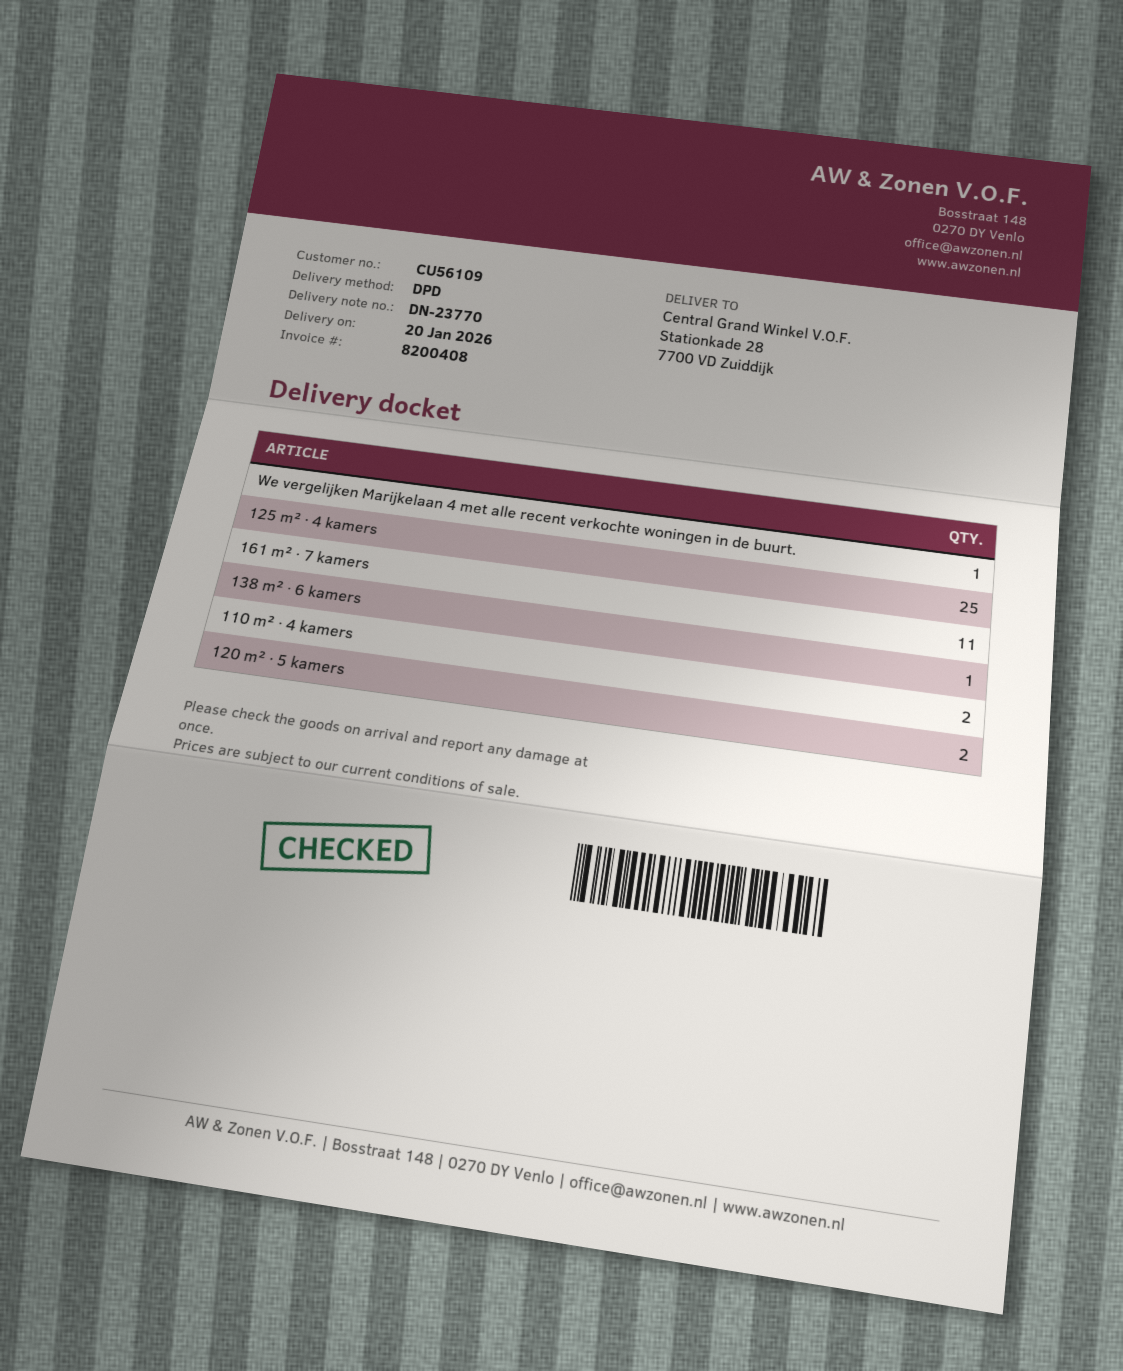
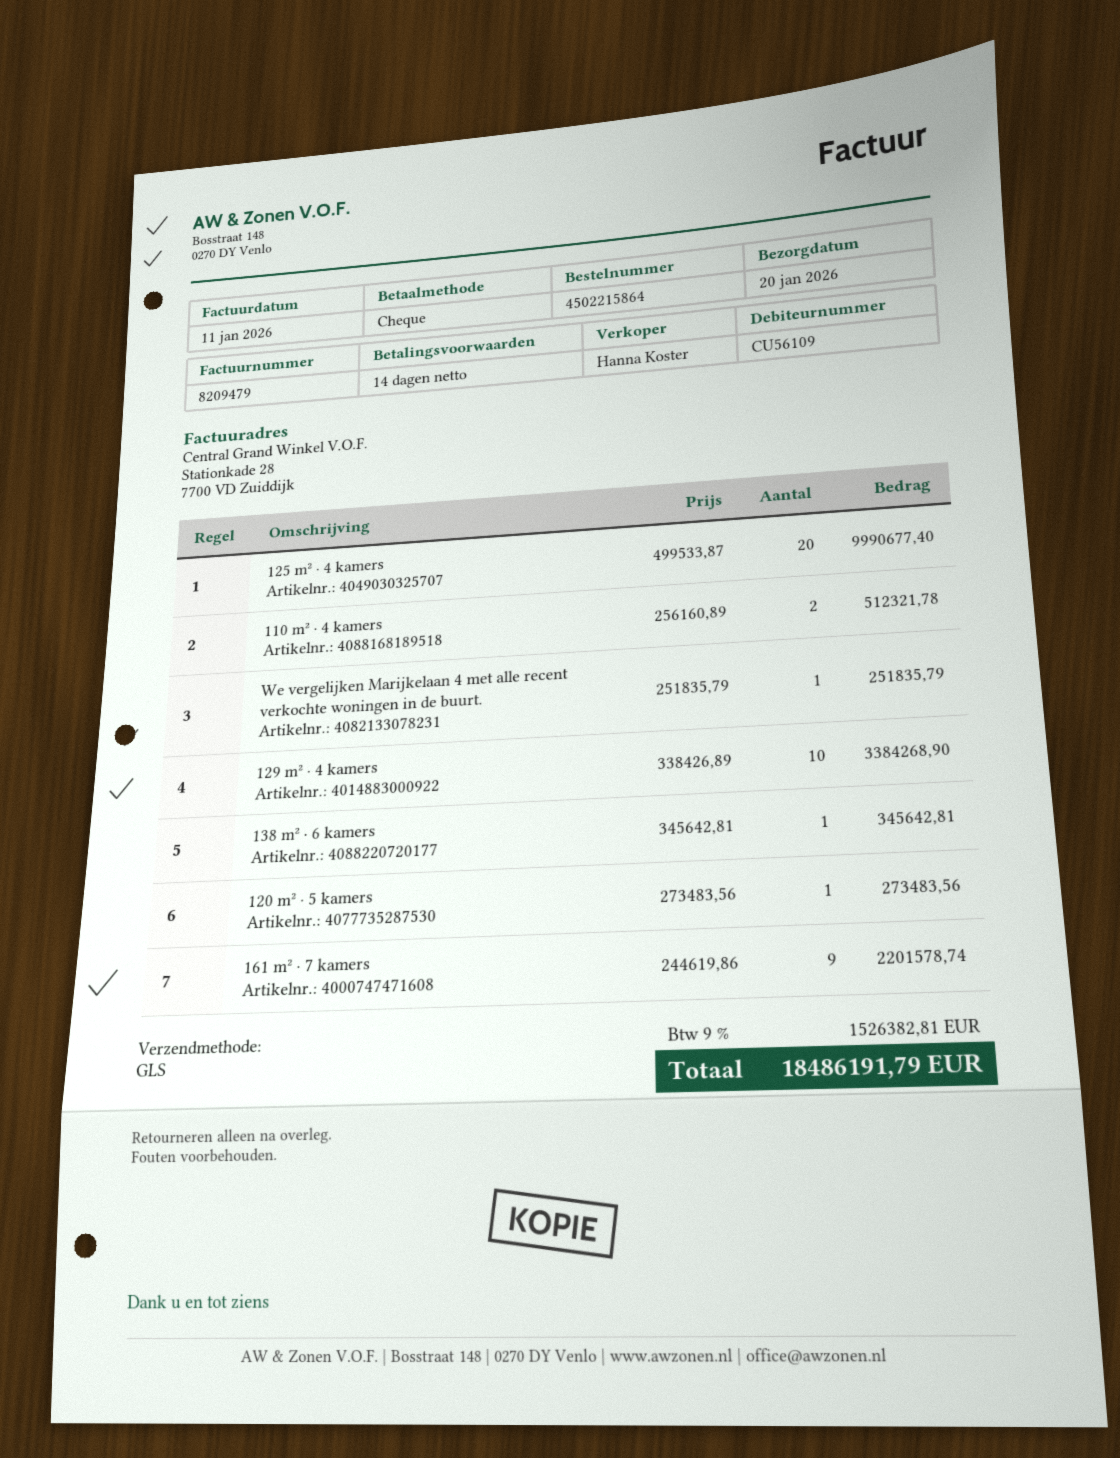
invoice number: 8200408 -> 8209479
shipping method: DPD -> GLS
125 m² · 4 kamers: 25 -> 20
161 m² · 7 kamers: 11 -> 9
120 m² · 5 kamers: 2 -> 1
129 m² · 4 kamers: none -> 10

